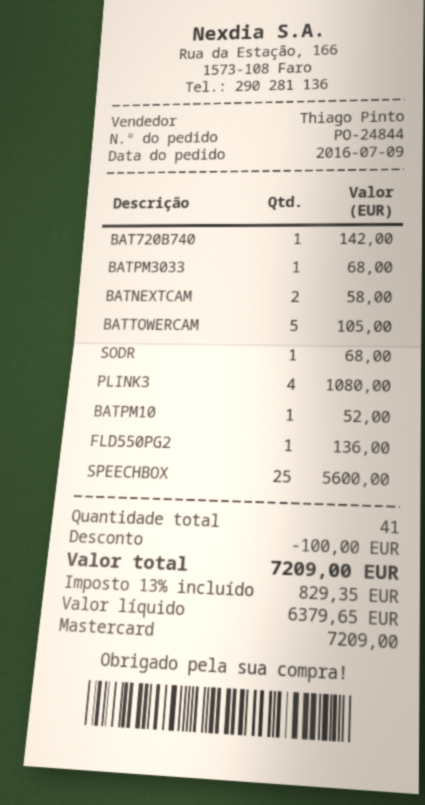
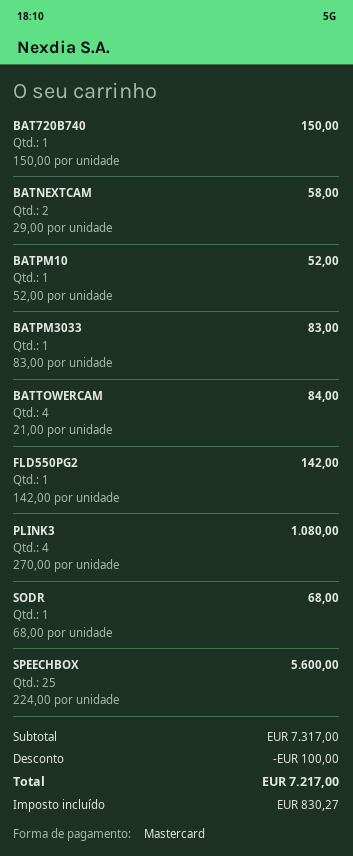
BAT720B740: 1 for 142.00 -> 1 for 150.00
BATPM3033: 1 for 68.00 -> 1 for 83.00
BATTOWERCAM: 5 for 105.00 -> 4 for 84.00
FLD550PG2: 1 for 136.00 -> 1 for 142.00
tax: 829.35 -> 830.27
total: 7209.00 -> 7217.00

